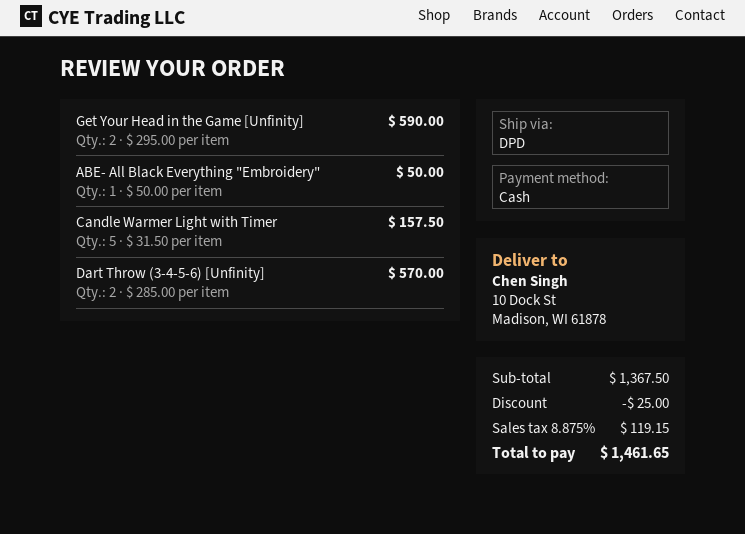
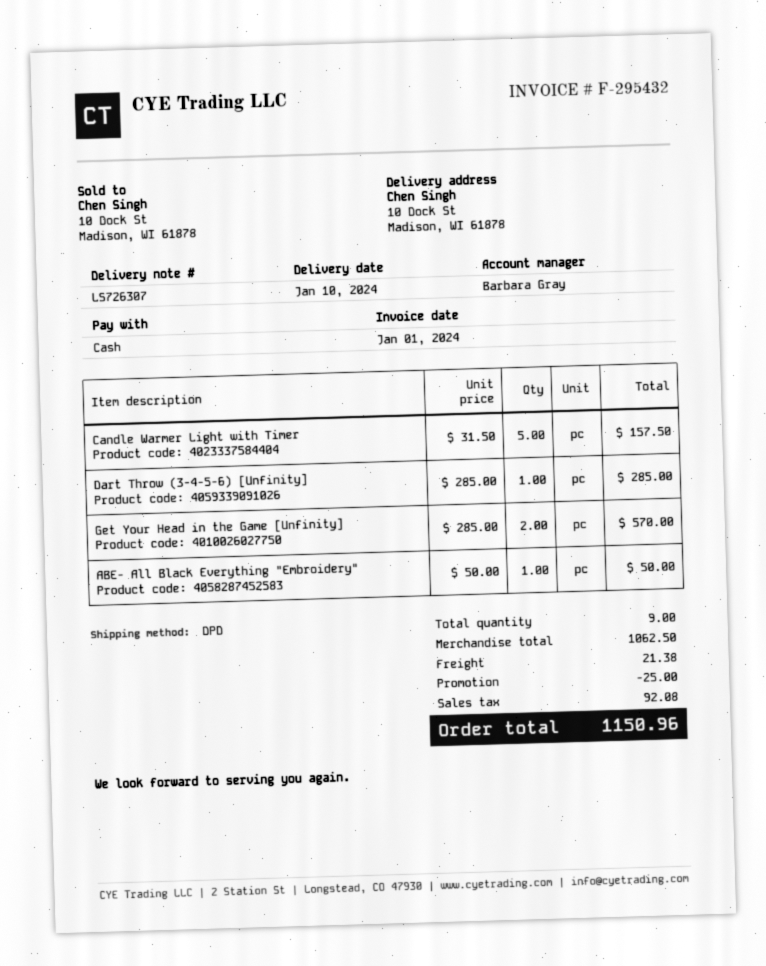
Get Your Head in the Game [Unfinity]: 2 x 295.00 = 590.00 -> 2 x 285.00 = 570.00
Dart Throw (3-4-5-6) [Unfinity]: 2 x 285.00 = 570.00 -> 1 x 285.00 = 285.00
subtotal: 1367.50 -> 1062.50
shipping: none -> 21.38
tax: 119.15 -> 92.08
total: 1461.65 -> 1150.96

